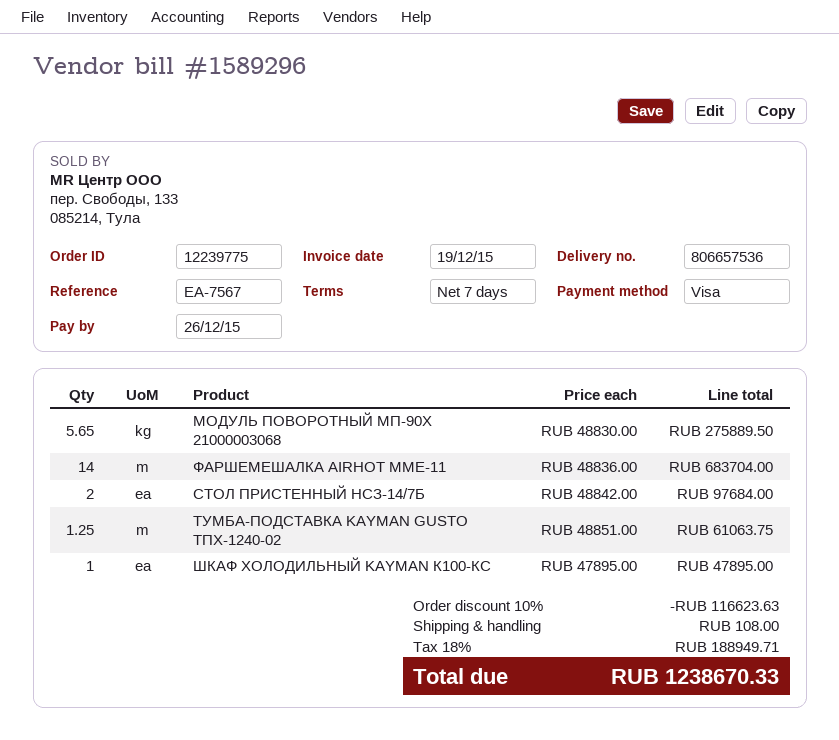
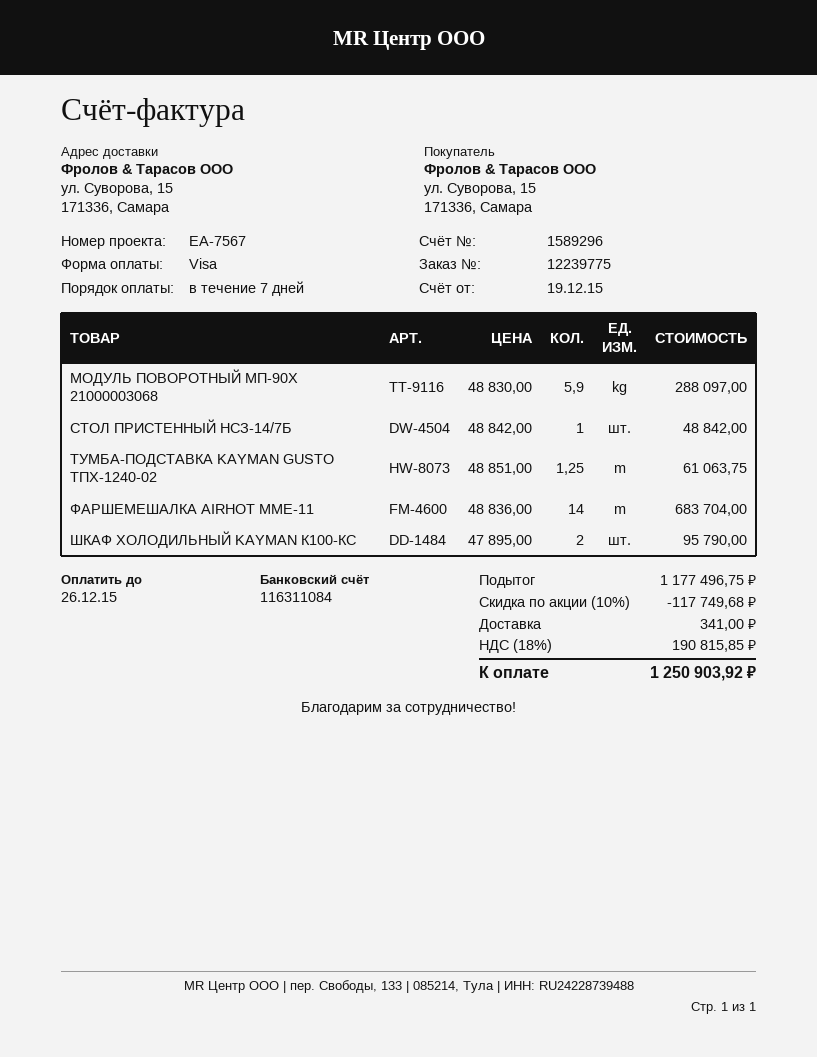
МОДУЛЬ ПОВОРОТНЫЙ МП-90Х 21000003068: 5.65 x 48830.00 = 275889.50 -> 5.9 x 48830.00 = 288097.00
СТОЛ ПРИСТЕННЫЙ НСЗ-14/7Б: 2 x 48842.00 = 97684.00 -> 1 x 48842.00 = 48842.00
ШКАФ ХОЛОДИЛЬНЫЙ KAYMAN К100-КС: 1 x 47895.00 = 47895.00 -> 2 x 47895.00 = 95790.00
discount: 10% = 116623.63 -> 10% = 117749.68
shipping: 108.00 -> 341.00
tax: 18% = 188949.71 -> 18% = 190815.85
total: 1238670.33 -> 1250903.92

